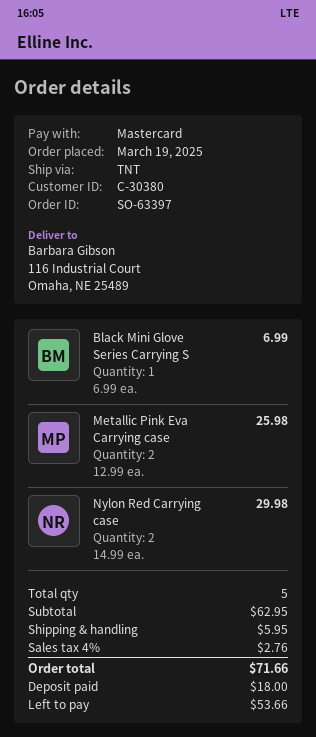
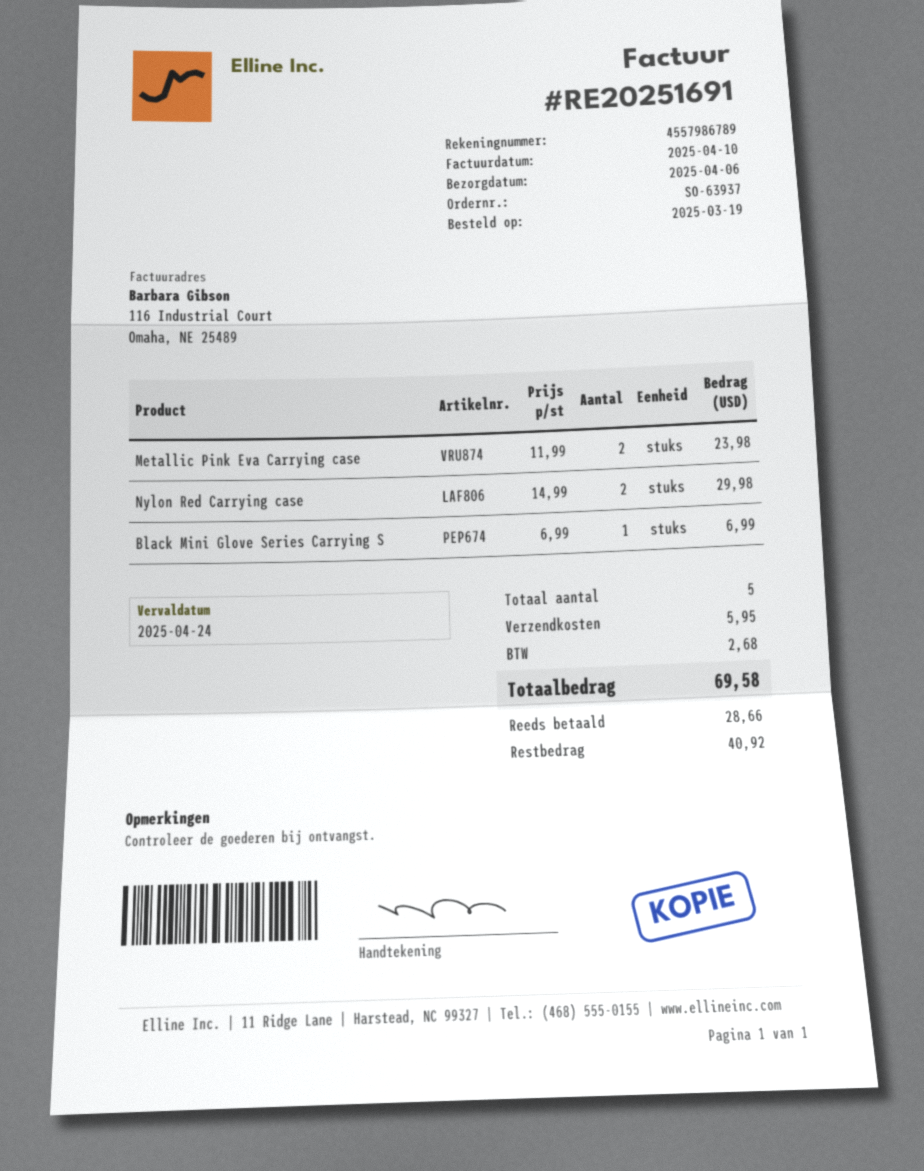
order number: SO-63397 -> SO-63937
Metallic Pink Eva Carrying case: 2 x 12.99 = 25.98 -> 2 x 11.99 = 23.98
tax: 2.76 -> 2.68
total: 71.66 -> 69.58
deposit: 18.00 -> 28.66
balance: 53.66 -> 40.92

